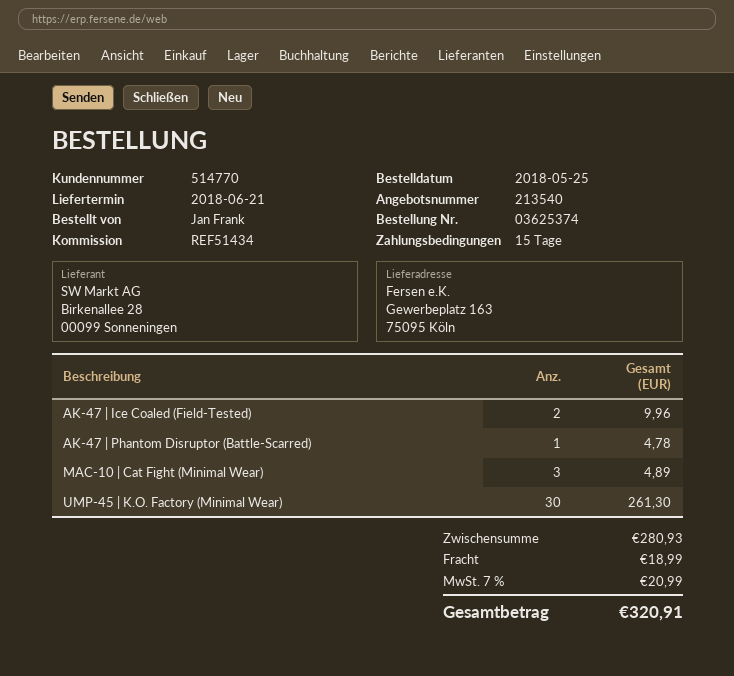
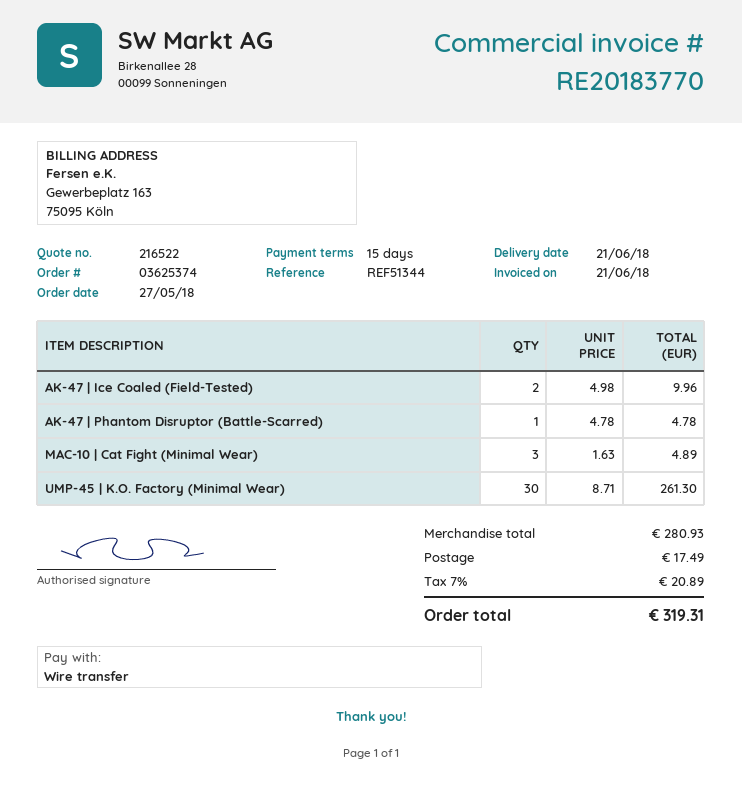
quote number: 213540 -> 216522
order date: 2018-05-25 -> 2018-05-27
reference: REF51434 -> REF51344
shipping: 18.99 -> 17.49
tax: 7% = 20.99 -> 7% = 20.89
total: 320.91 -> 319.31

